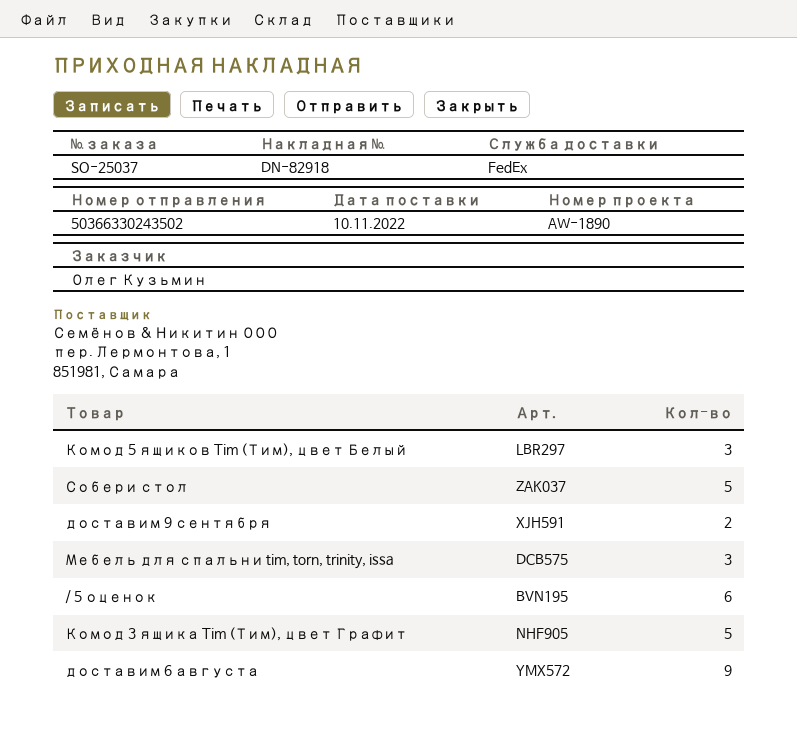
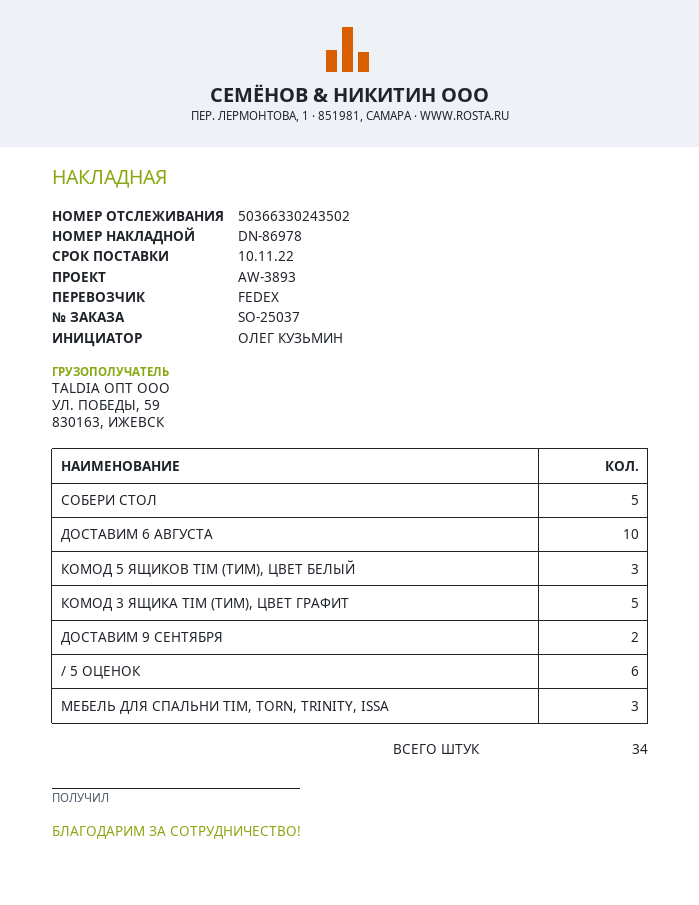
delivery note number: DN-82918 -> DN-86978
reference: AW-1890 -> AW-3893
доставим 6 августа: 9 -> 10

